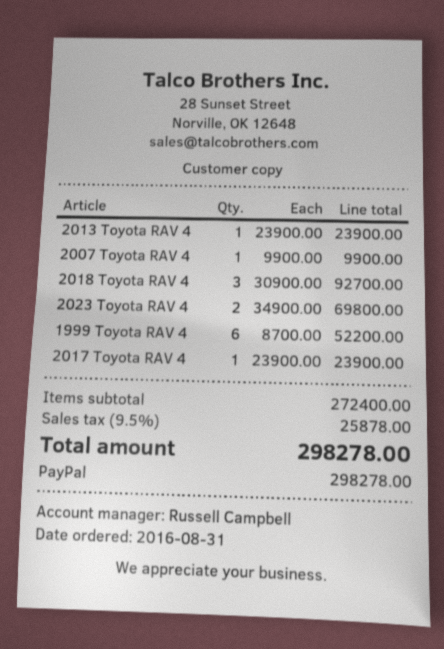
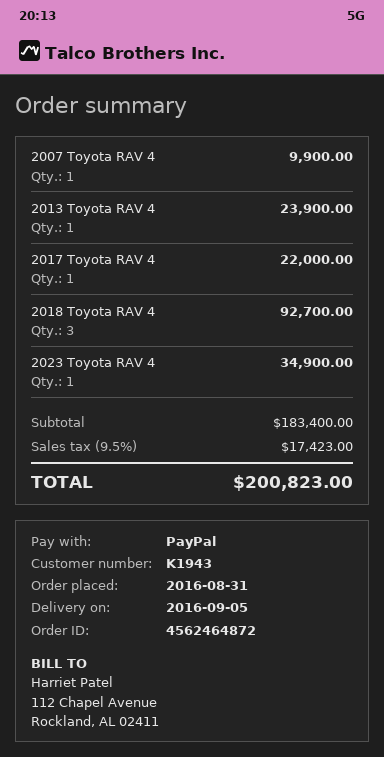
2023 Toyota RAV 4: 2 for 69800.00 -> 1 for 34900.00
1999 Toyota RAV 4: 6 for 52200.00 -> none
2017 Toyota RAV 4: 1 for 23900.00 -> 1 for 22000.00
subtotal: 272400.00 -> 183400.00
tax: 9.5% = 25878.00 -> 9.5% = 17423.00
total: 298278.00 -> 200823.00

